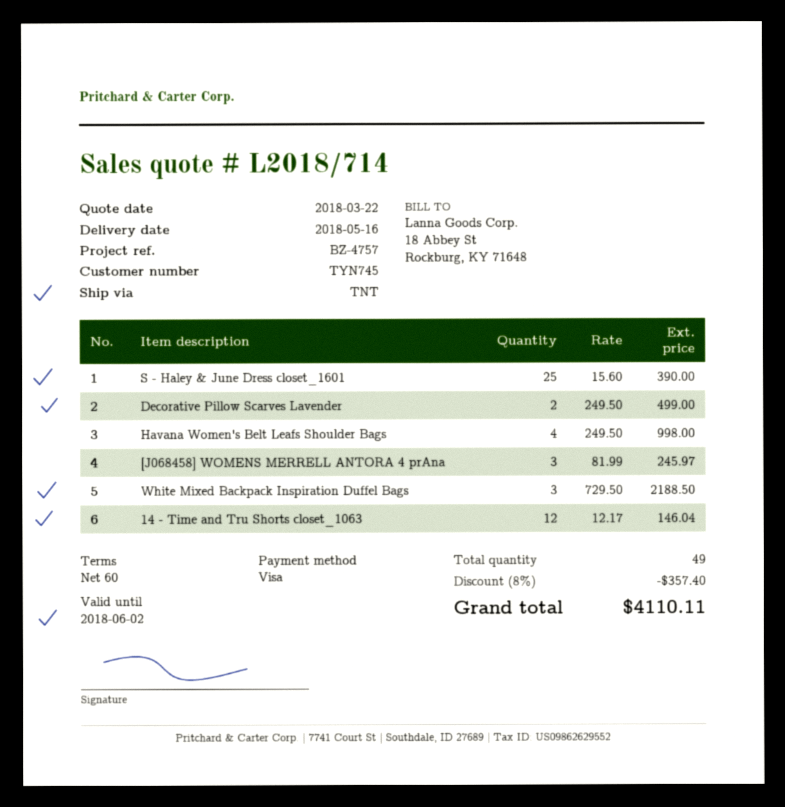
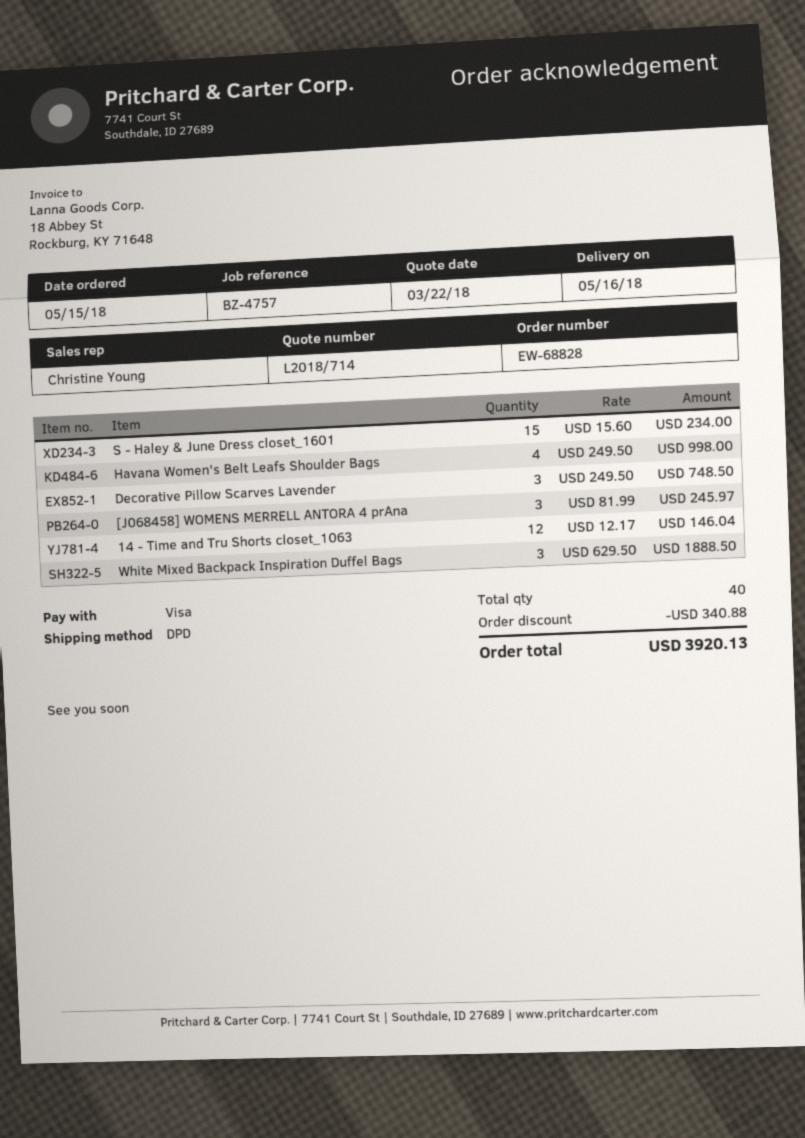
shipping method: TNT -> DPD
S - Haley & June Dress closet_1601: 25 x 15.60 = 390.00 -> 15 x 15.60 = 234.00
Decorative Pillow Scarves Lavender: 2 x 249.50 = 499.00 -> 3 x 249.50 = 748.50
White Mixed Backpack Inspiration Duffel Bags: 3 x 729.50 = 2188.50 -> 3 x 629.50 = 1888.50
total quantity: 49 -> 40
discount: 357.40 -> 340.88
total: 4110.11 -> 3920.13

